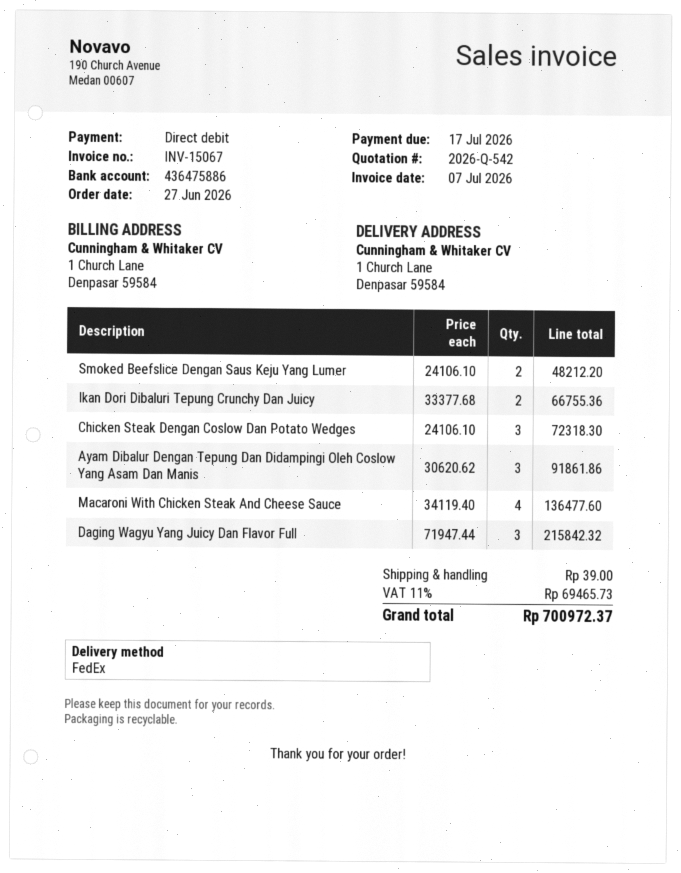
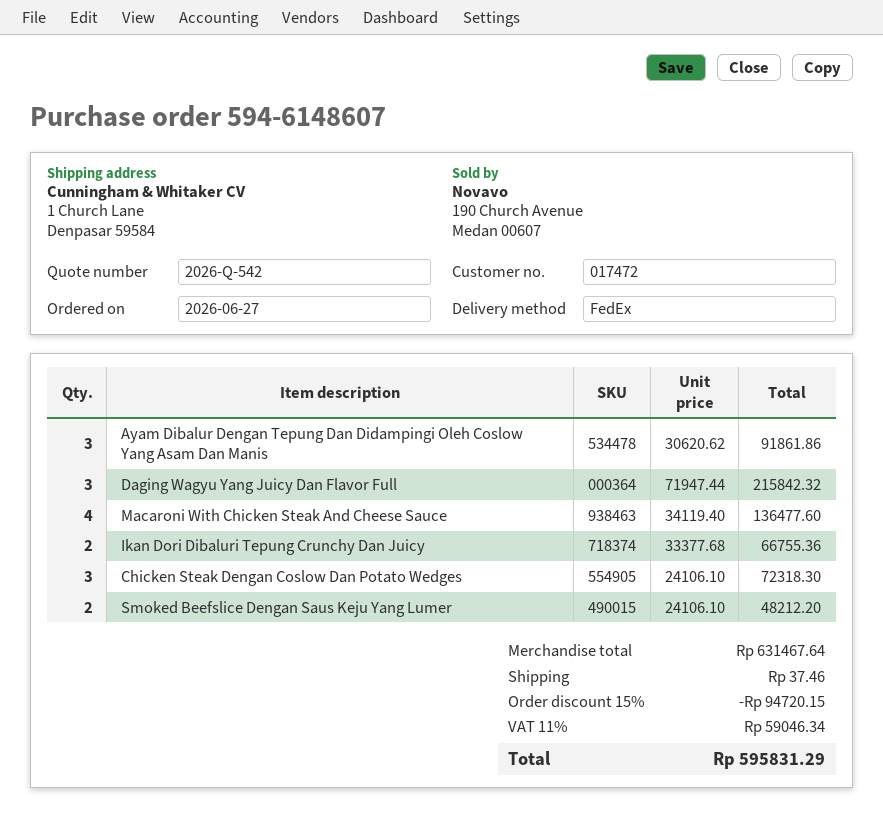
discount: none -> 15% = 94720.15
shipping: 39.00 -> 37.46
tax: 11% = 69465.73 -> 11% = 59046.34
total: 700972.37 -> 595831.29

